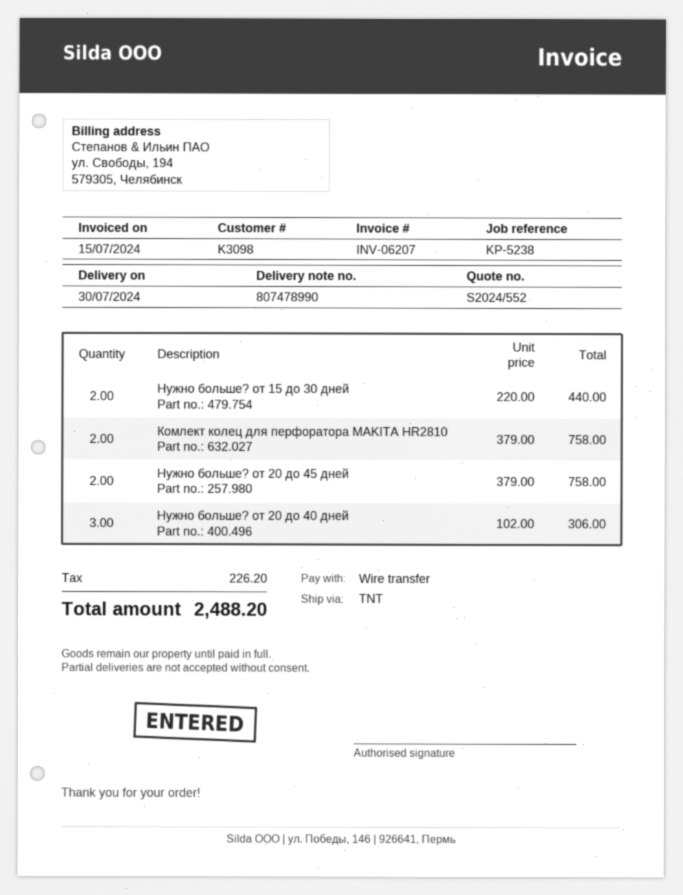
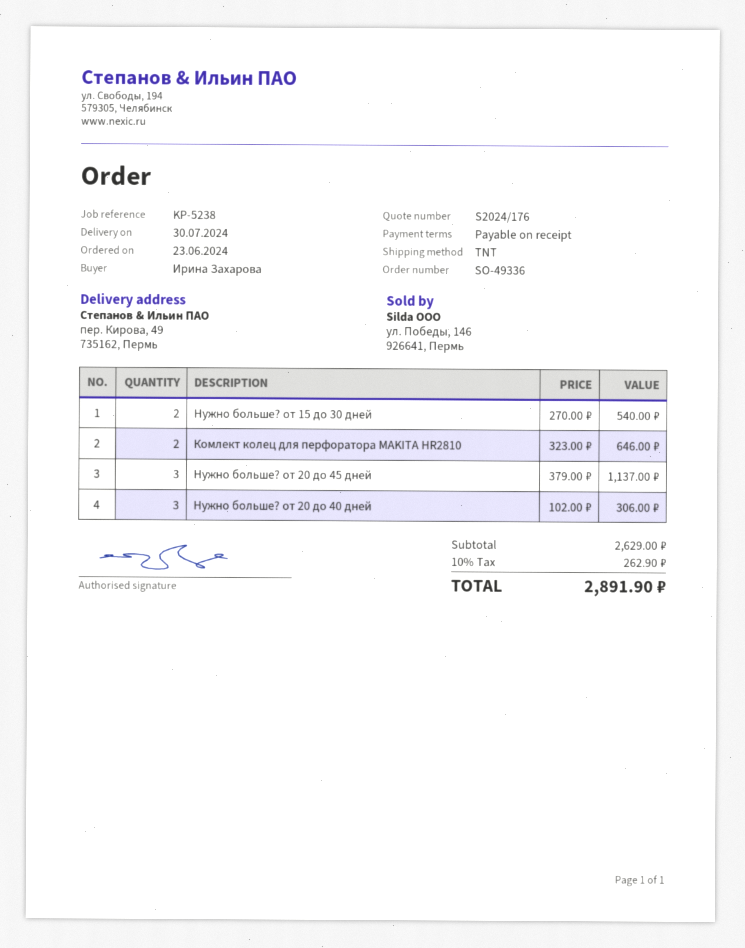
quote number: S2024/552 -> S2024/176
Нужно больше? от 15 до 30 дней: 2 x 220.00 = 440.00 -> 2 x 270.00 = 540.00
Комлект колец для перфоратора MAKITA HR2810: 2 x 379.00 = 758.00 -> 2 x 323.00 = 646.00
Нужно больше? от 20 до 45 дней: 2 x 379.00 = 758.00 -> 3 x 379.00 = 1137.00
tax: 226.20 -> 262.90
total: 2488.20 -> 2891.90

